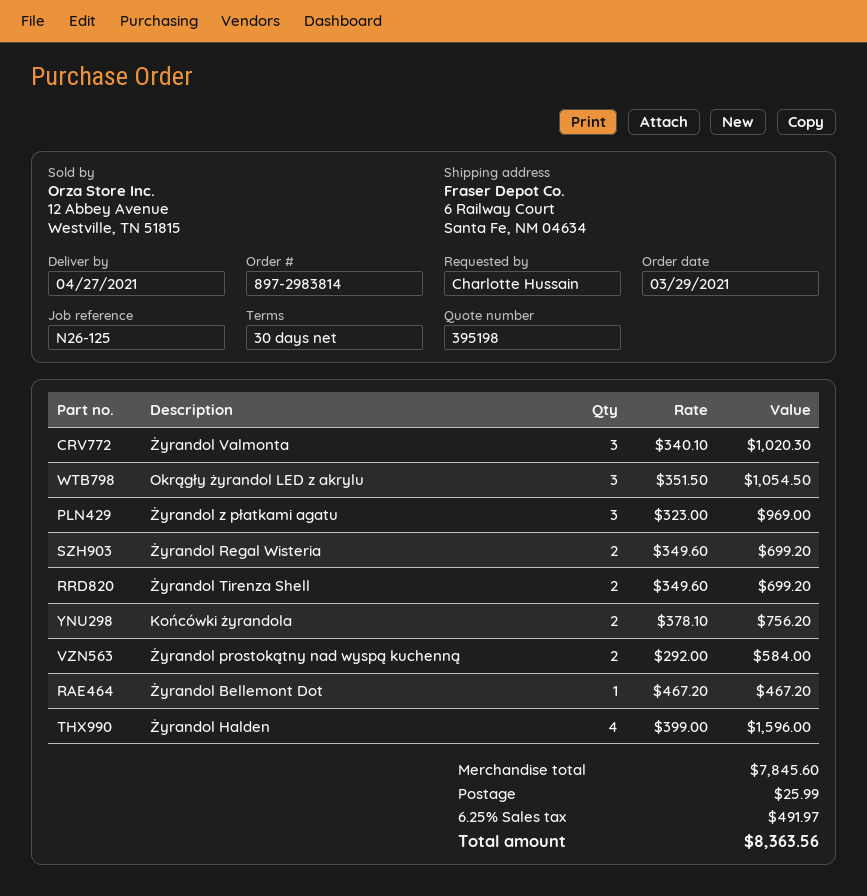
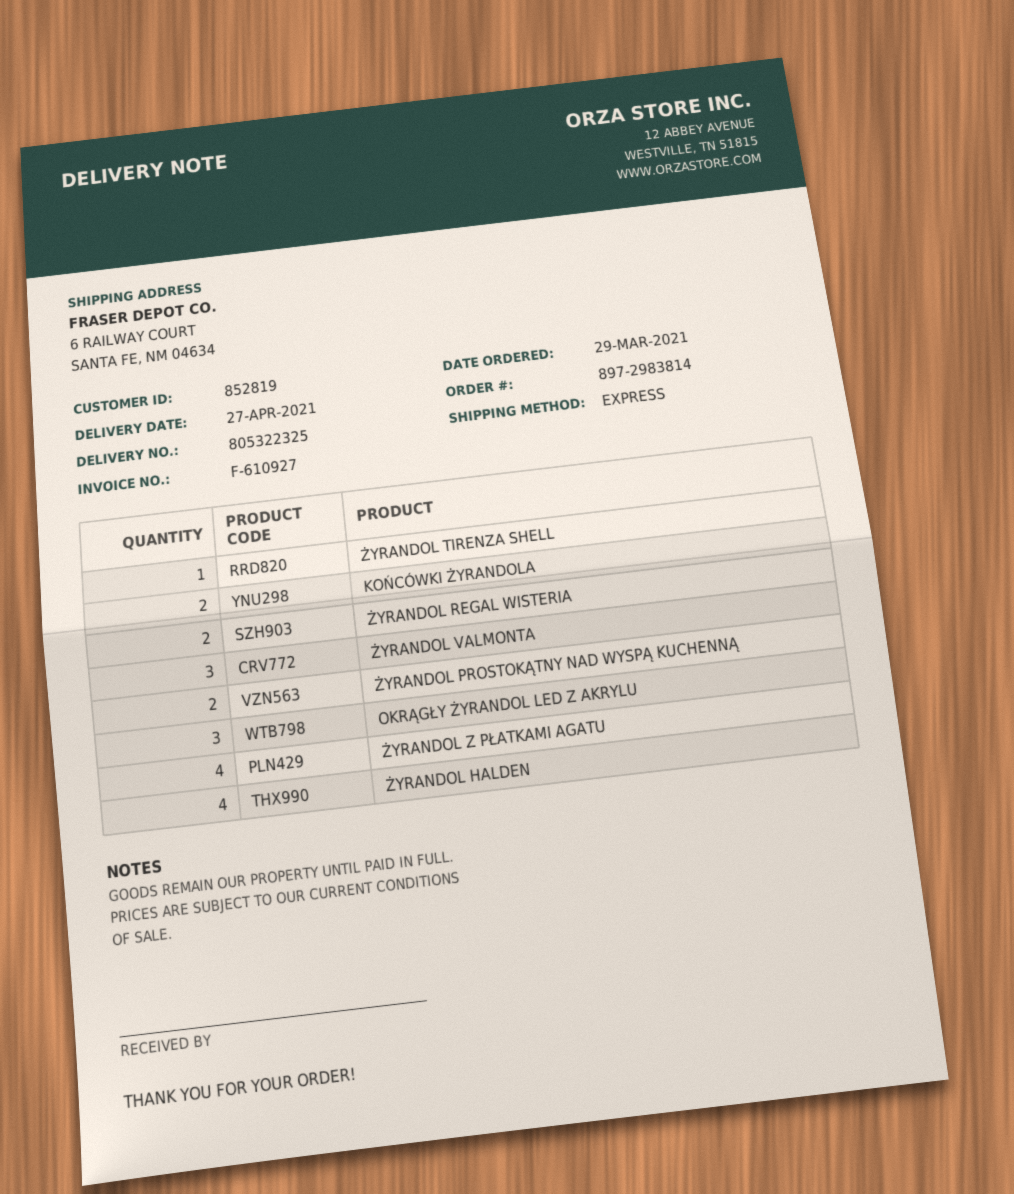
Żyrandol z płatkami agatu: 3 -> 4
Żyrandol Tirenza Shell: 2 -> 1
Żyrandol Bellemont Dot: 1 -> none

